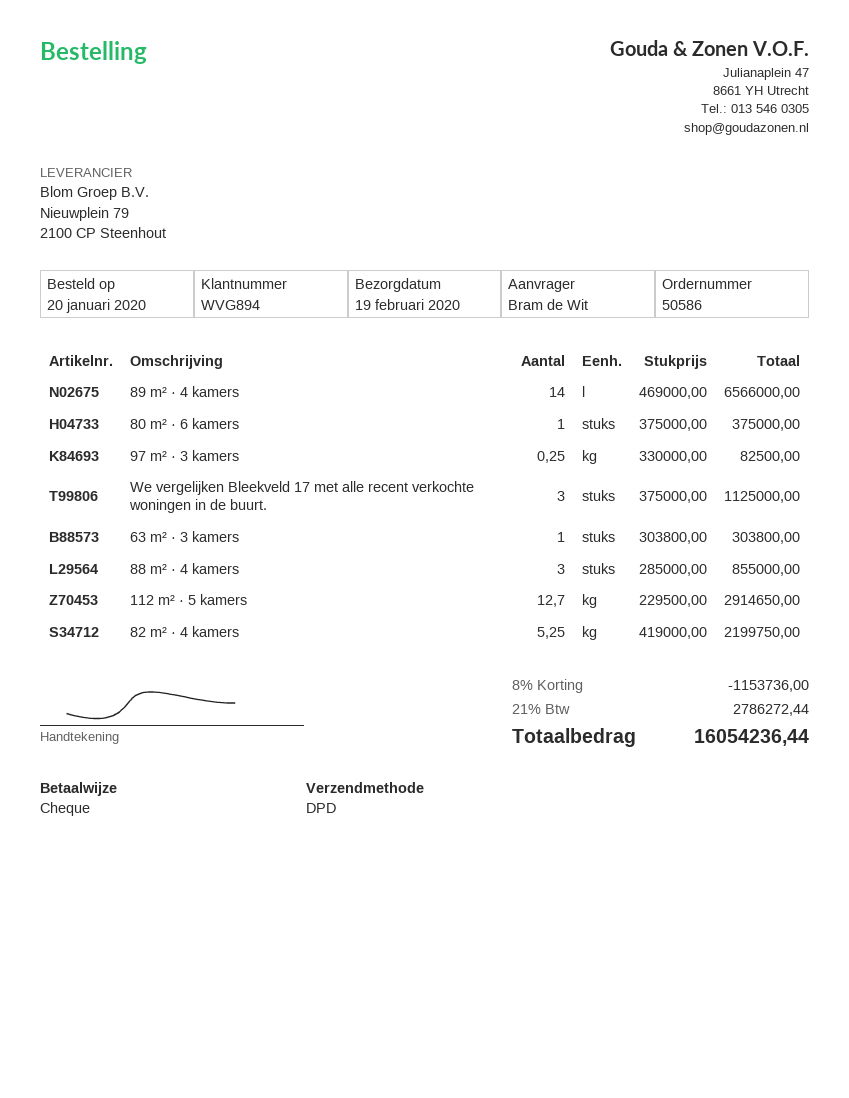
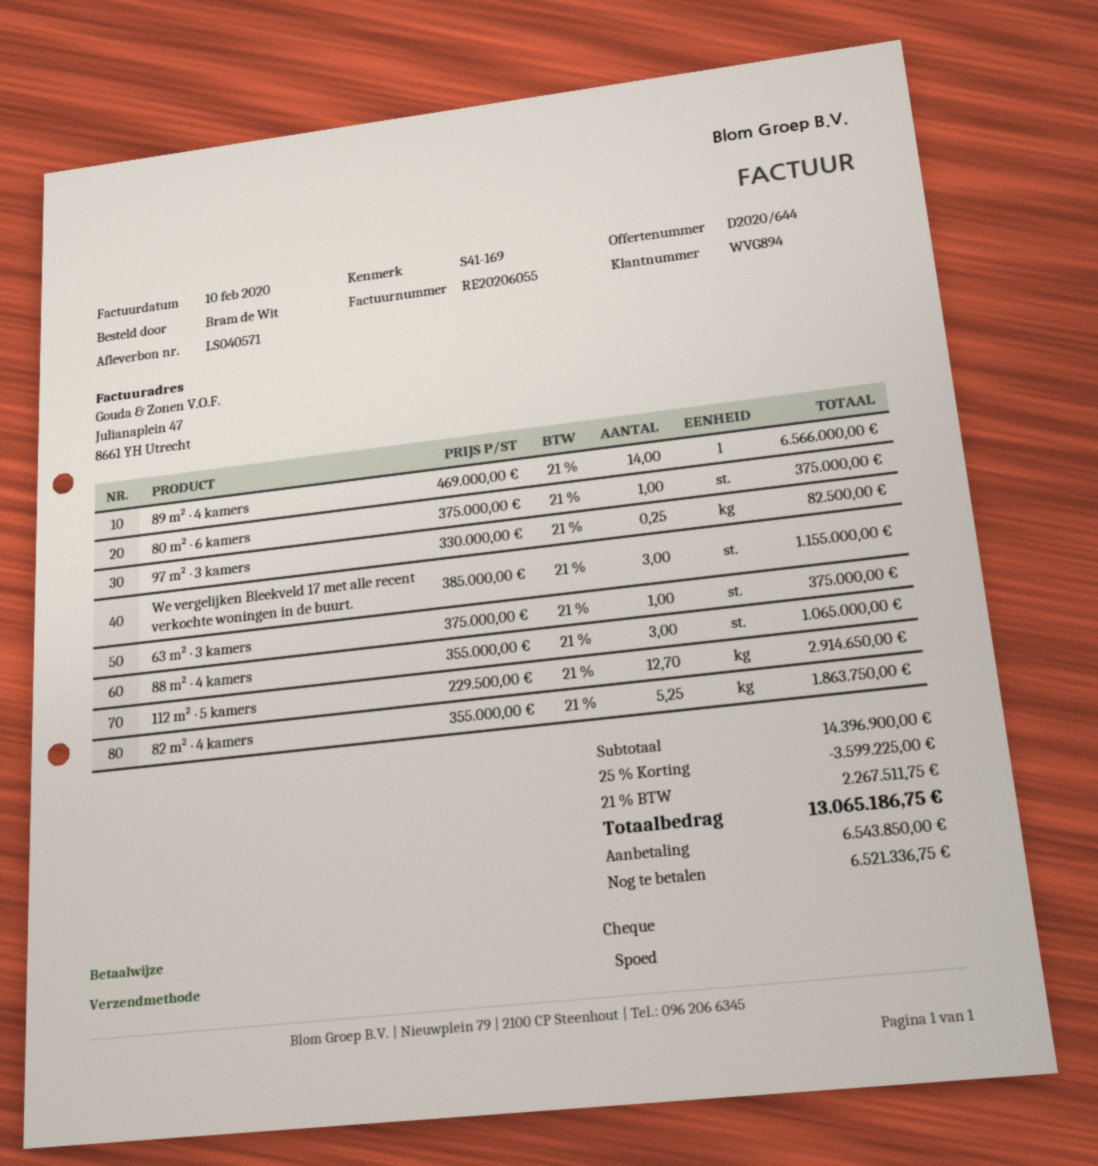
shipping method: DPD -> express
We vergelijken Bleekveld 17 met alle recent verkochte woningen in de buurt.: 3 x 375000.00 = 1125000.00 -> 3 x 385000.00 = 1155000.00
63 m² · 3 kamers: 1 x 303800.00 = 303800.00 -> 1 x 375000.00 = 375000.00
88 m² · 4 kamers: 3 x 285000.00 = 855000.00 -> 3 x 355000.00 = 1065000.00
82 m² · 4 kamers: 5.25 x 419000.00 = 2199750.00 -> 5.25 x 355000.00 = 1863750.00
discount: 8% = 1153736.00 -> 25% = 3599225.00
tax: 21% = 2786272.44 -> 21% = 2267511.75
total: 16054236.44 -> 13065186.75

